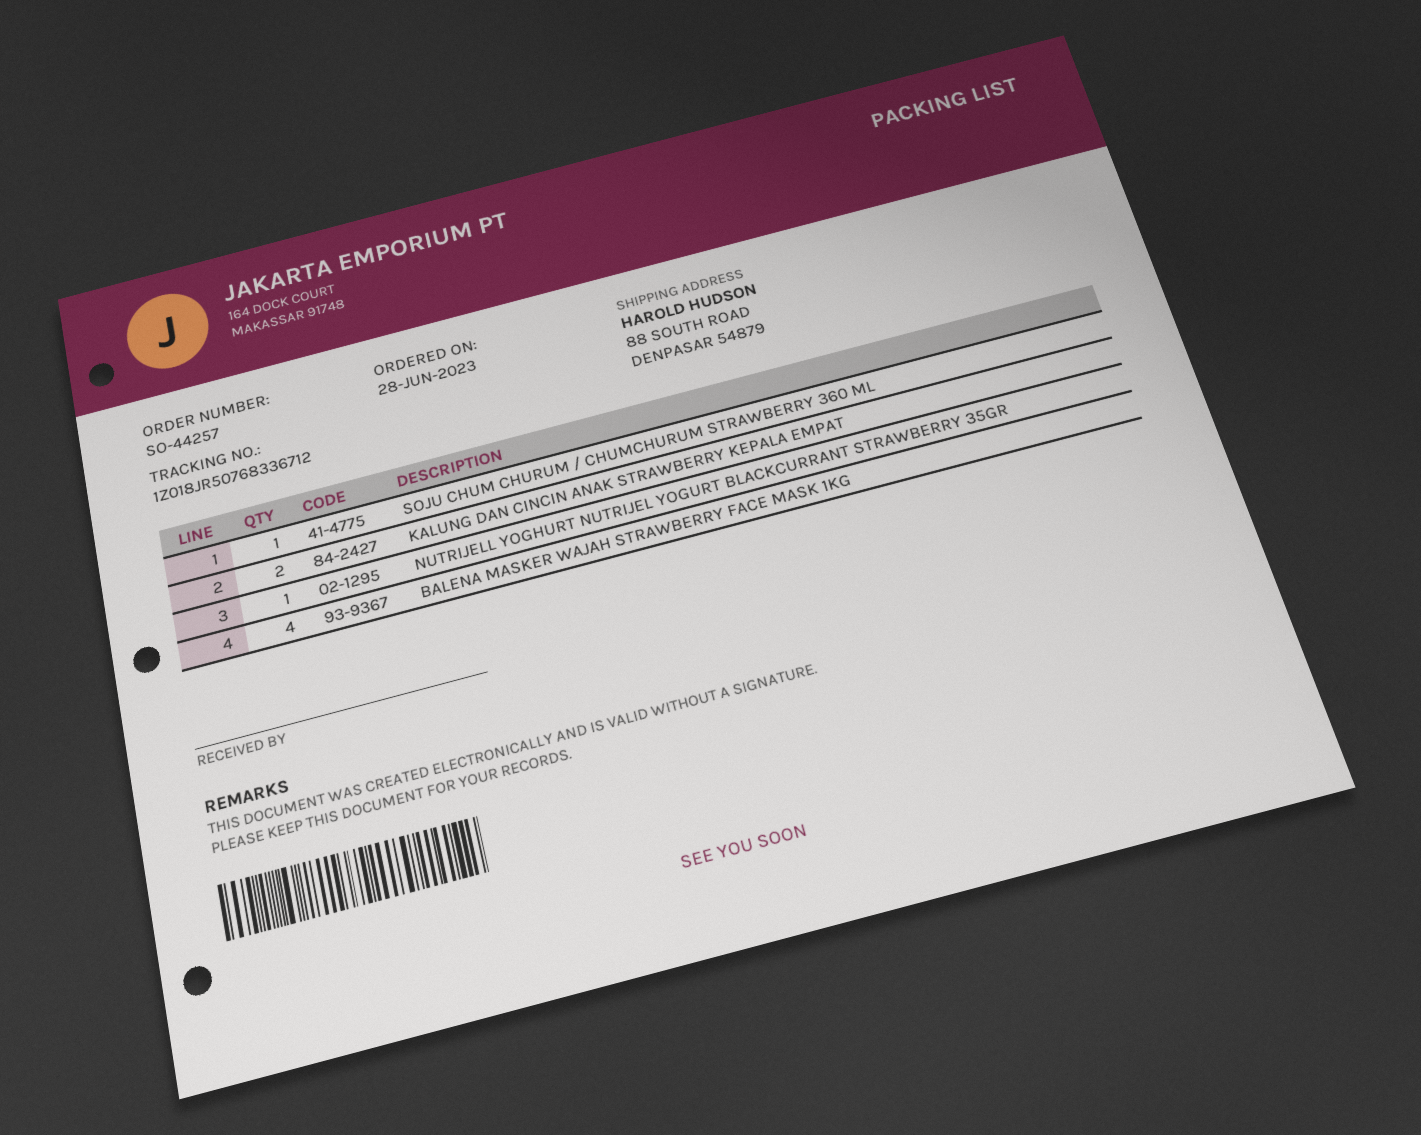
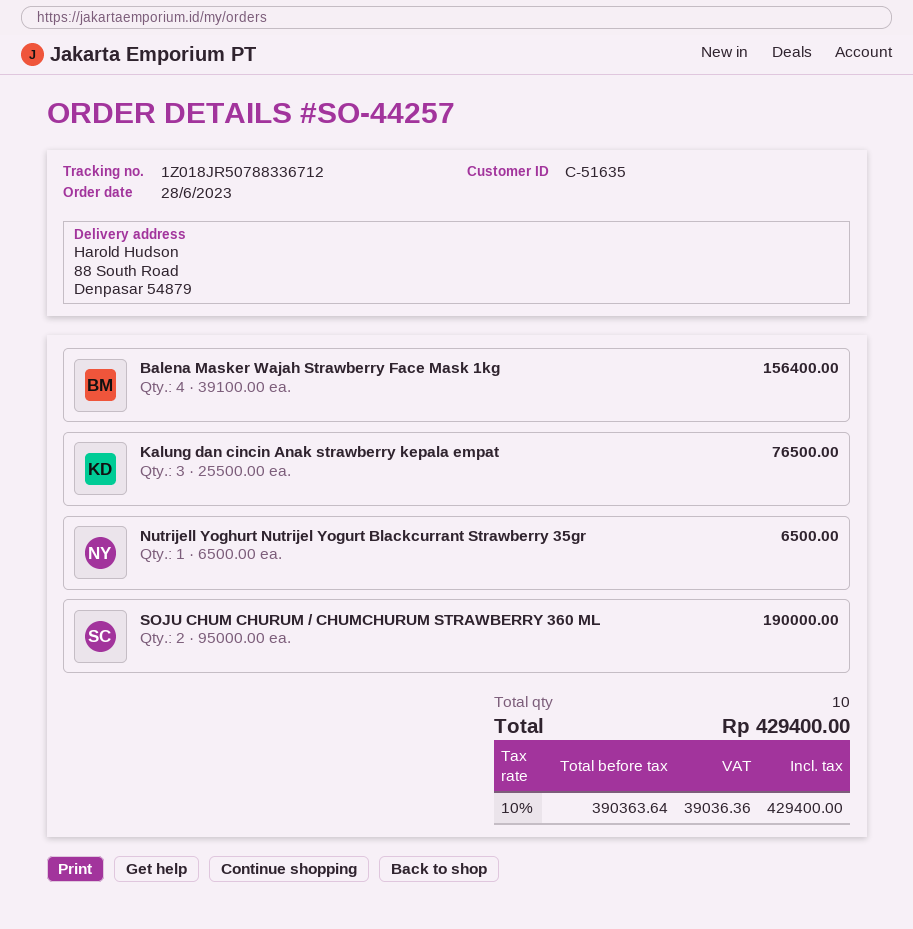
tracking number: 1Z018JR50768336712 -> 1Z018JR50788336712
SOJU CHUM CHURUM / CHUMCHURUM STRAWBERRY 360 ML: 1 -> 2
KALUNG DAN CINCIN ANAK STRAWBERRY KEPALA EMPAT: 2 -> 3

